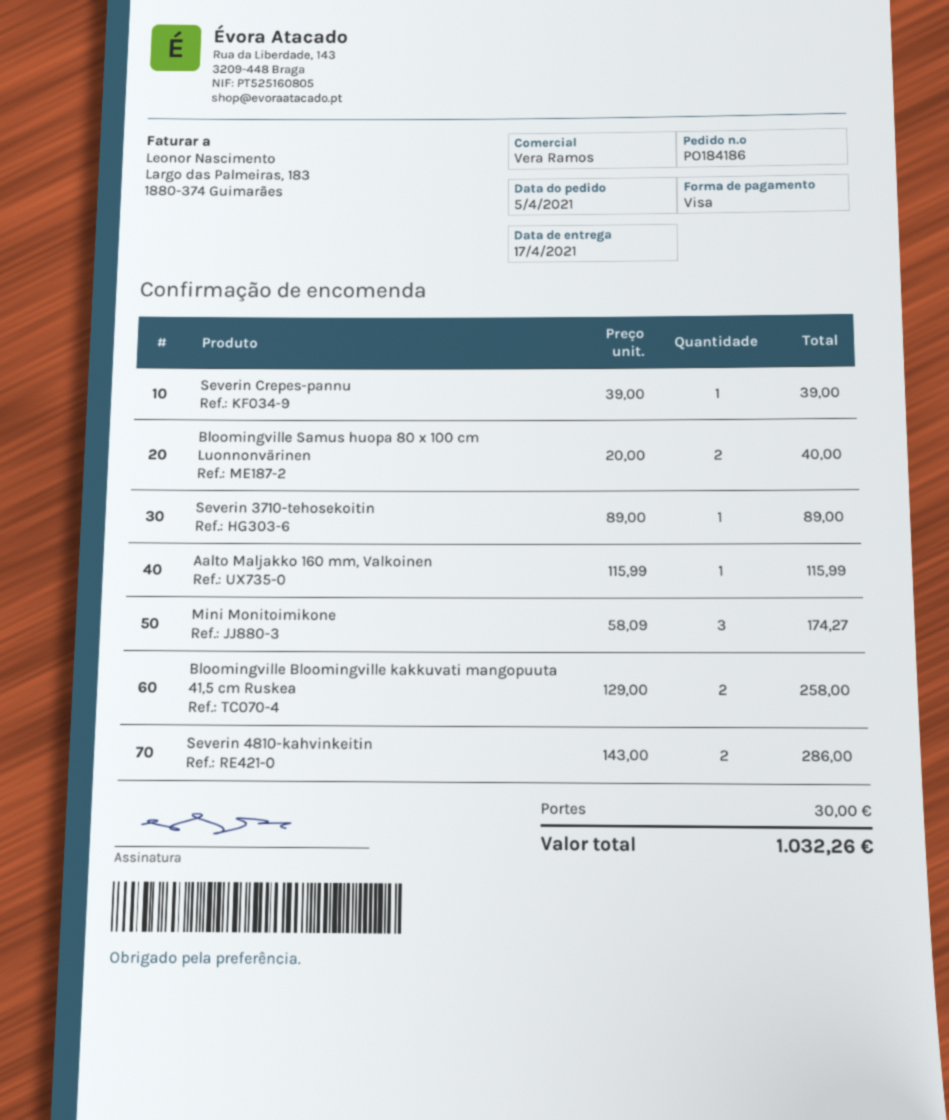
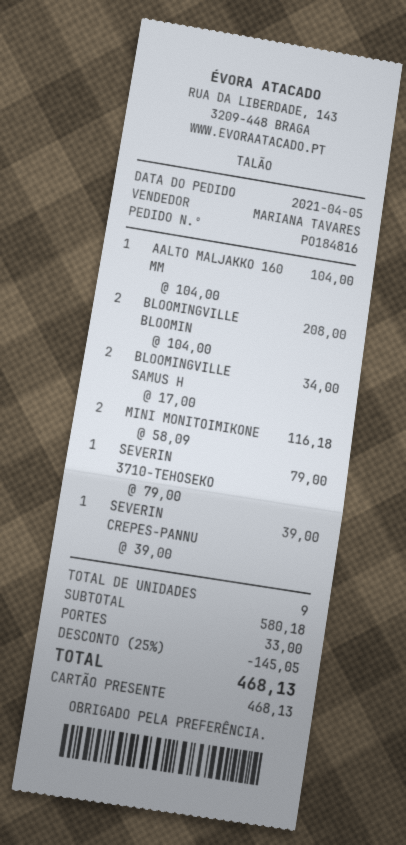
order number: PO184186 -> PO184816
sales rep: Vera Ramos -> MARIANA TAVARES
payment method: Visa -> gift card
Bloomingville Samus huopa 80 x 100 cm Luonnonvärinen: 2 x 20.00 = 40.00 -> 2 x 17.00 = 34.00
Severin 3710-tehosekoitin: 1 x 89.00 = 89.00 -> 1 x 79.00 = 79.00
Aalto Maljakko 160 mm, Valkoinen: 1 x 115.99 = 115.99 -> 1 x 104.00 = 104.00
Mini Monitoimikone: 3 x 58.09 = 174.27 -> 2 x 58.09 = 116.18
Bloomingville Bloomingville kakkuvati mangopuuta 41,5 cm Ruskea: 2 x 129.00 = 258.00 -> 2 x 104.00 = 208.00
Severin 4810-kahvinkeitin: 2 x 143.00 = 286.00 -> none
discount: none -> 25% = 145.05
shipping: 30.00 -> 33.00
total: 1032.26 -> 468.13

